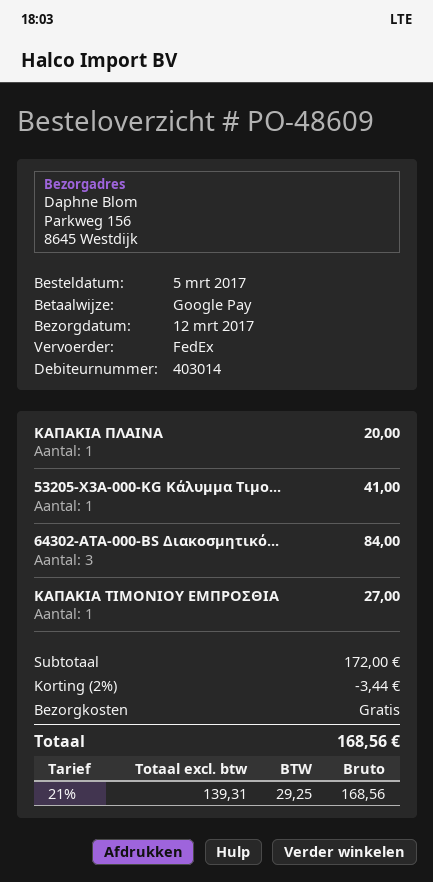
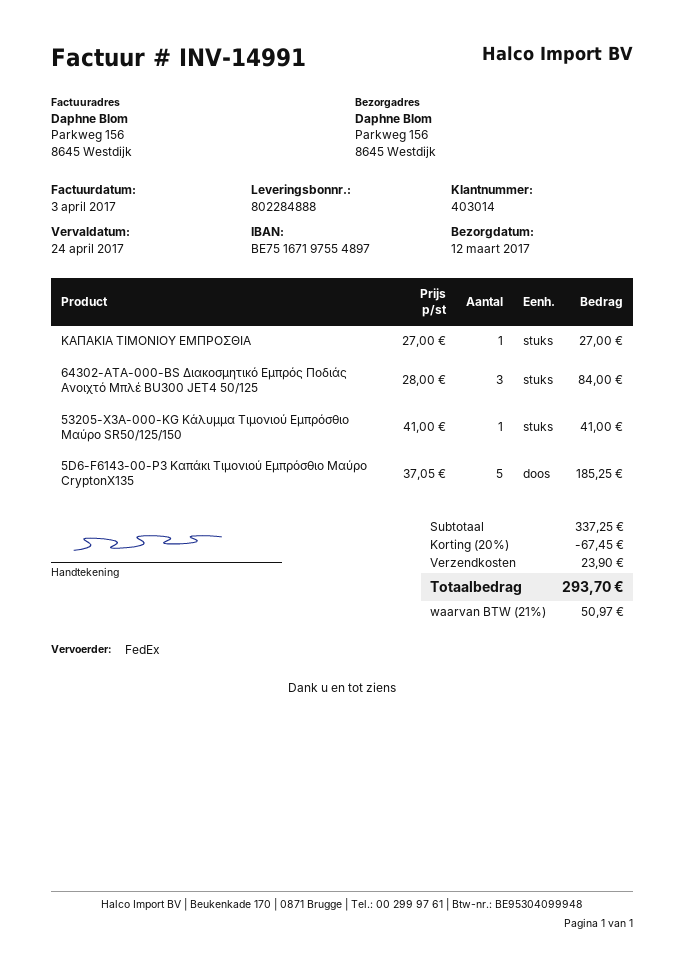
ΚΑΠΑΚΙΑ ΠΛΑΙΝΑ: 1 for 20.00 -> none
5D6-F6143-00-P3 Καπάκι Τιμονιού Εμπρόσθιο Μαύρο CryptonX135: none -> 5 for 185.25
subtotal: 172.00 -> 337.25
discount: 2% = 3.44 -> 20% = 67.45
shipping: 0.00 -> 23.90
tax: 21% = 29.25 -> 21% = 50.97
total: 168.56 -> 293.70

